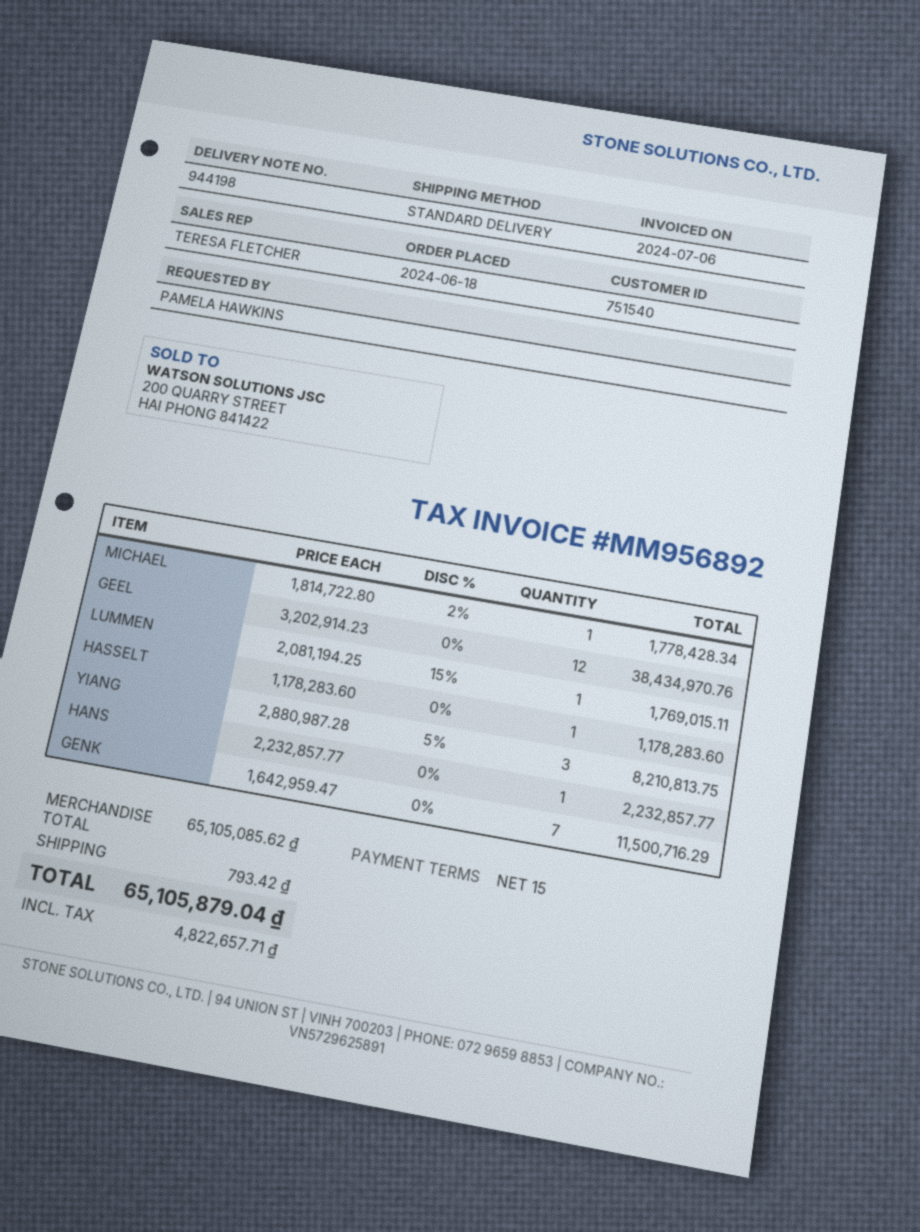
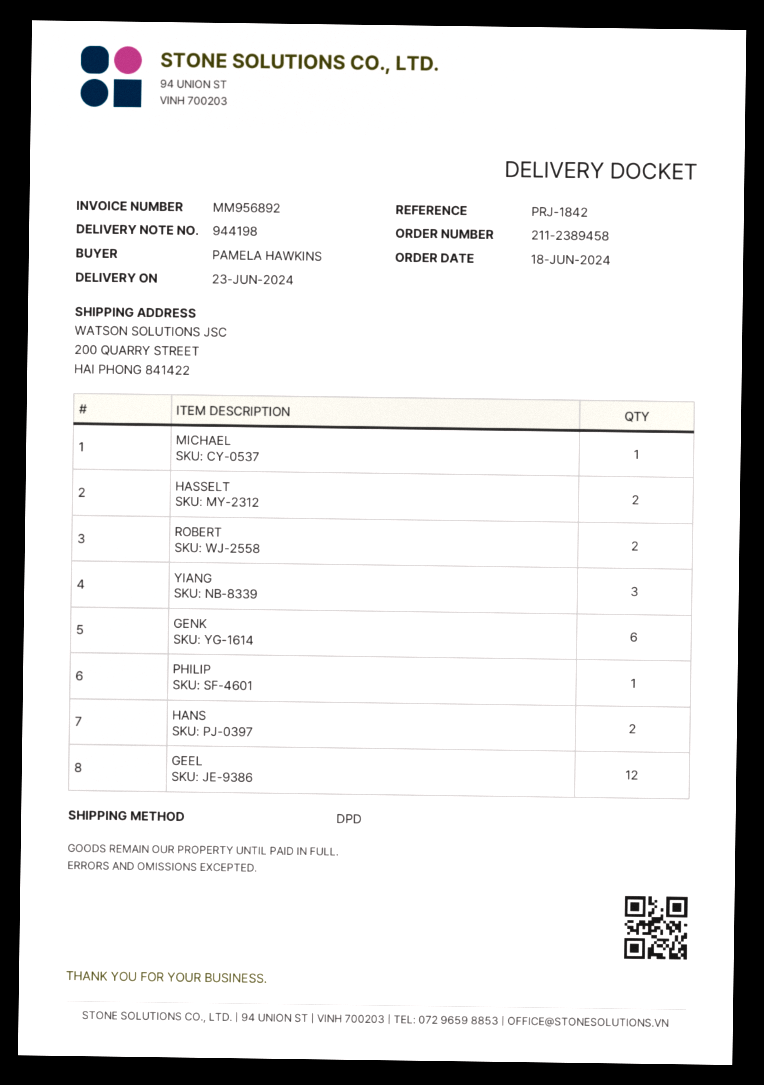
shipping method: standard -> DPD
LUMMEN: 1 -> none
HASSELT: 1 -> 2
HANS: 1 -> 2
GENK: 7 -> 6
ROBERT: none -> 2
PHILIP: none -> 1

